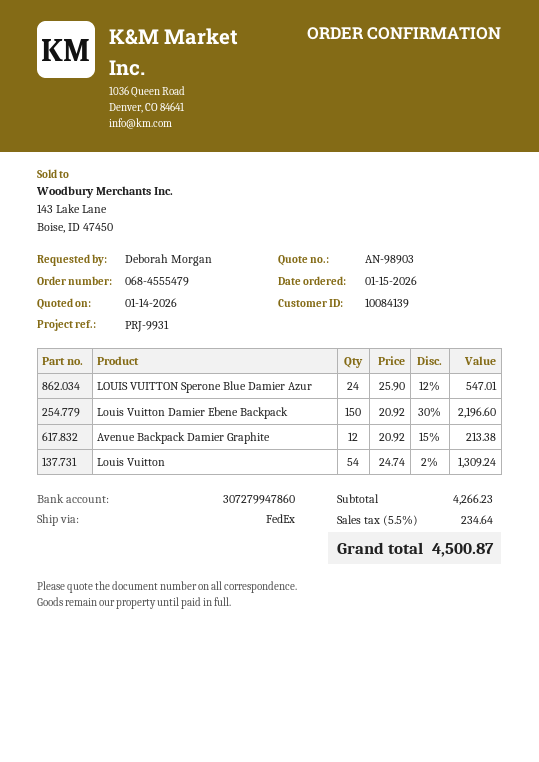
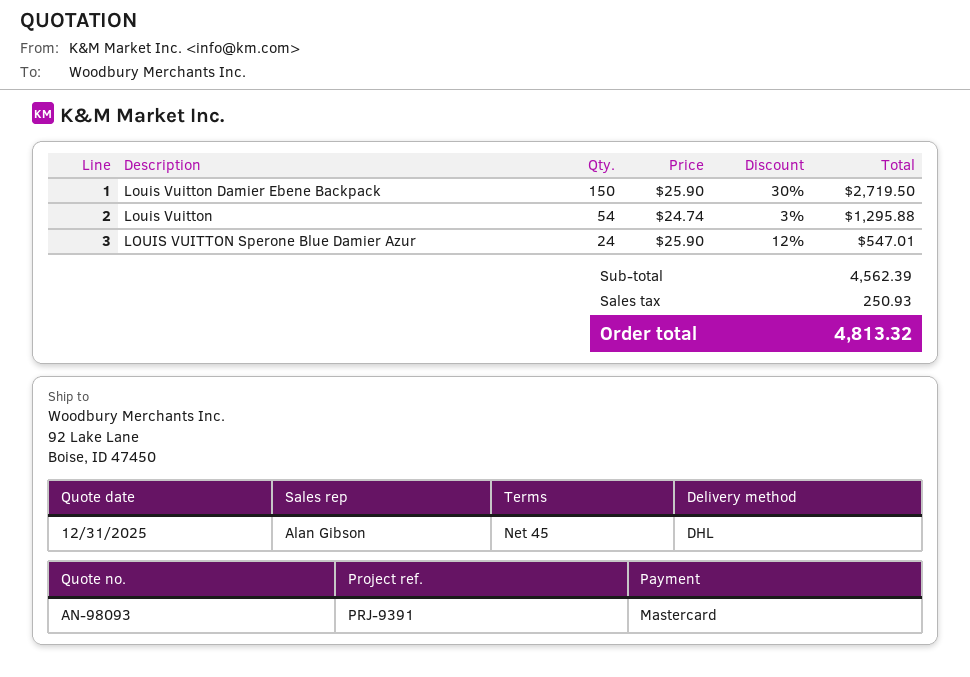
quote number: AN-98903 -> AN-98093
quote date: 2026-01-14 -> 2025-12-31
reference: PRJ-9931 -> PRJ-9391
shipping method: FedEx -> DHL
Louis Vuitton Damier Ebene Backpack: 150 x 20.92 - 30% = 2196.60 -> 150 x 25.90 - 30% = 2719.50
Avenue Backpack Damier Graphite: 12 x 20.92 - 15% = 213.38 -> none
Louis Vuitton: 54 x 24.74 - 2% = 1309.24 -> 54 x 24.74 - 3% = 1295.88
subtotal: 4266.23 -> 4562.39
tax: 234.64 -> 250.93
total: 4500.87 -> 4813.32

